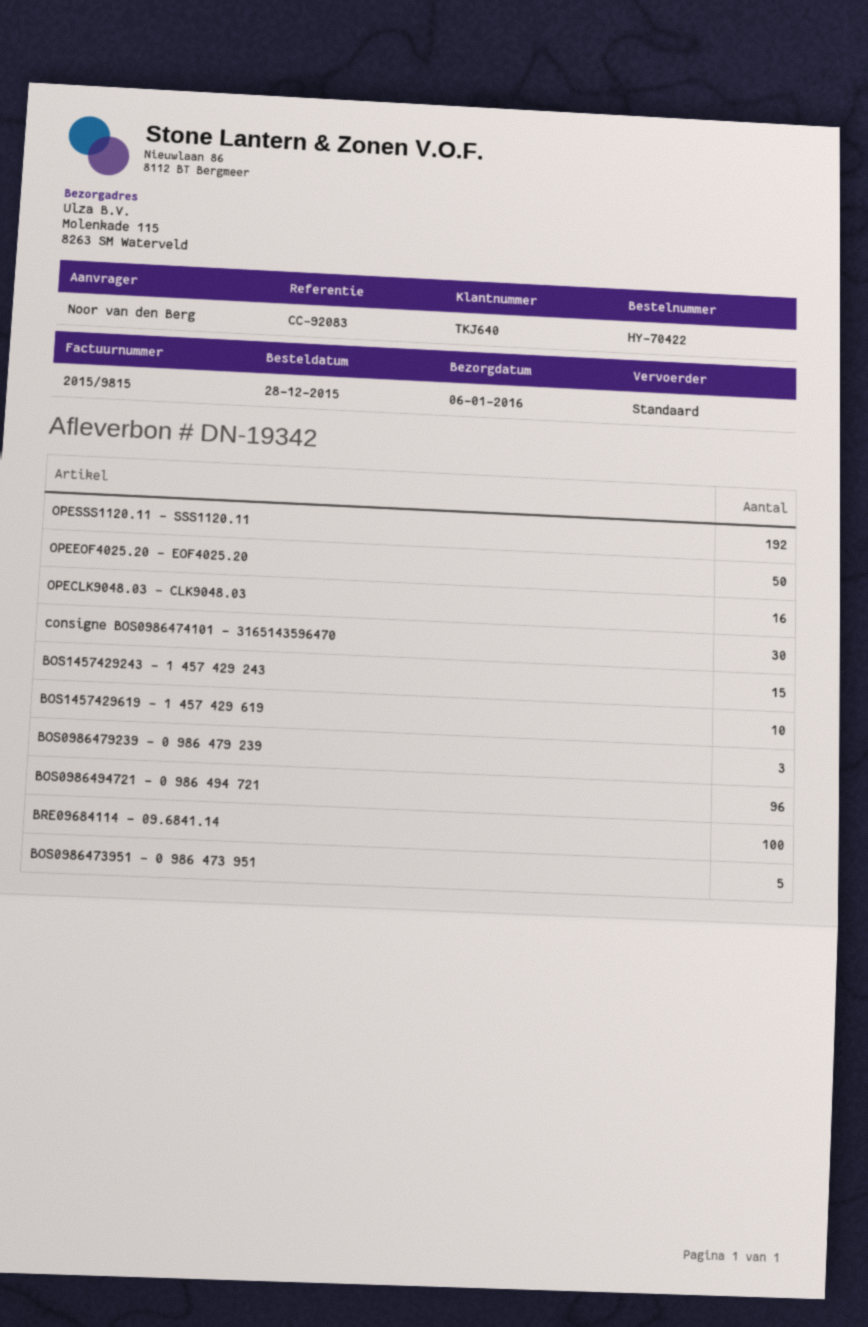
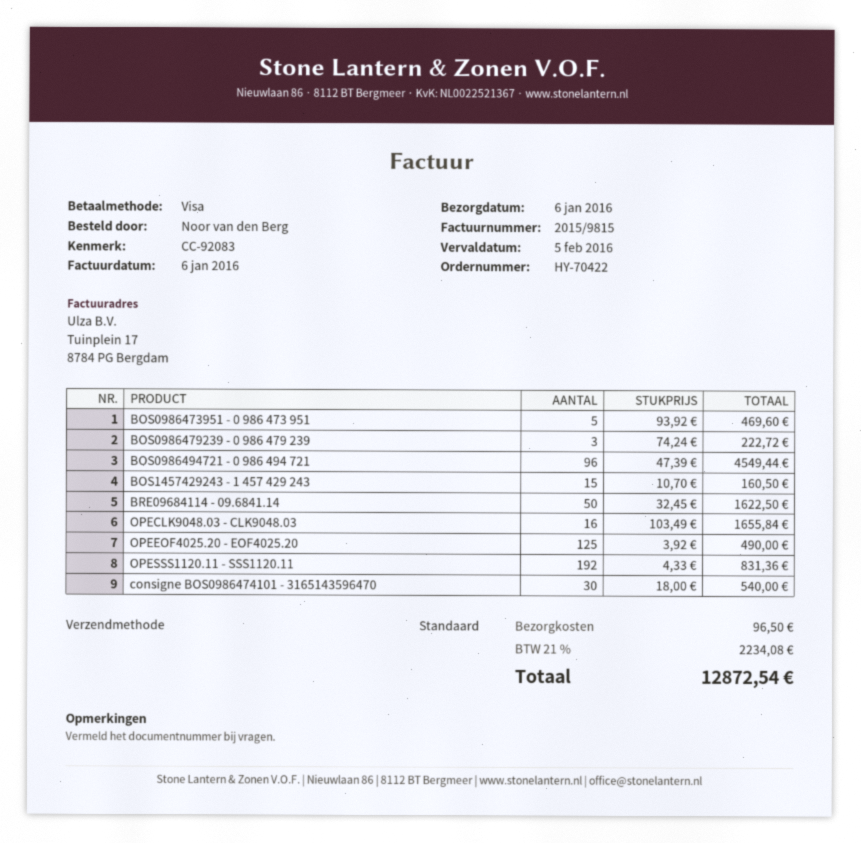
OPEEOF4025.20 - EOF4025.20: 50 -> 125
BOS1457429619 - 1 457 429 619: 10 -> none
BRE09684114 - 09.6841.14: 100 -> 50

